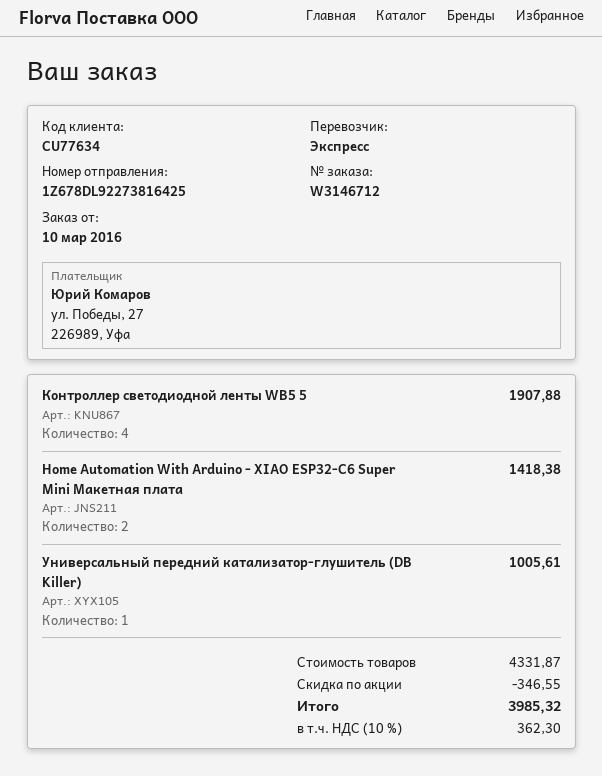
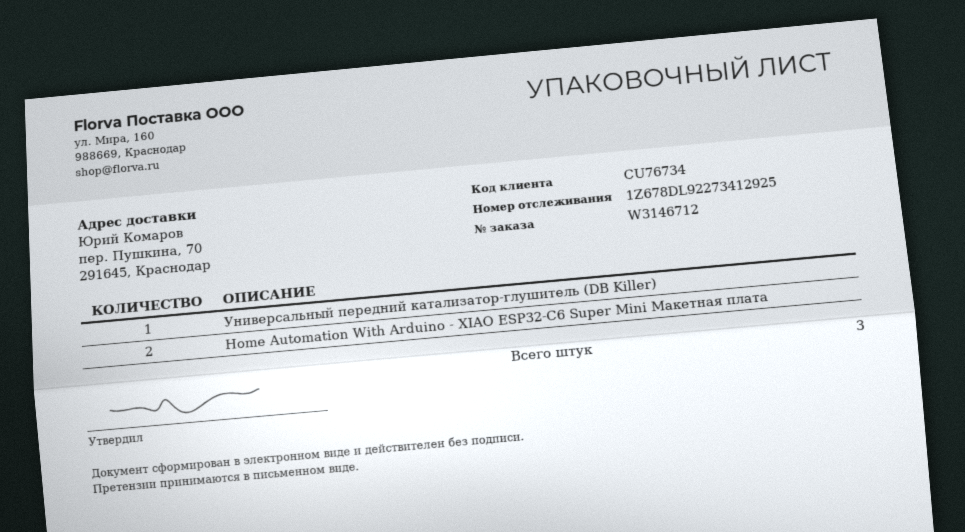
customer number: CU77634 -> CU76734
tracking number: 1Z678DL92273816425 -> 1Z678DL92273412925
Контроллер светодиодной ленты WB5 5: 4 -> none

